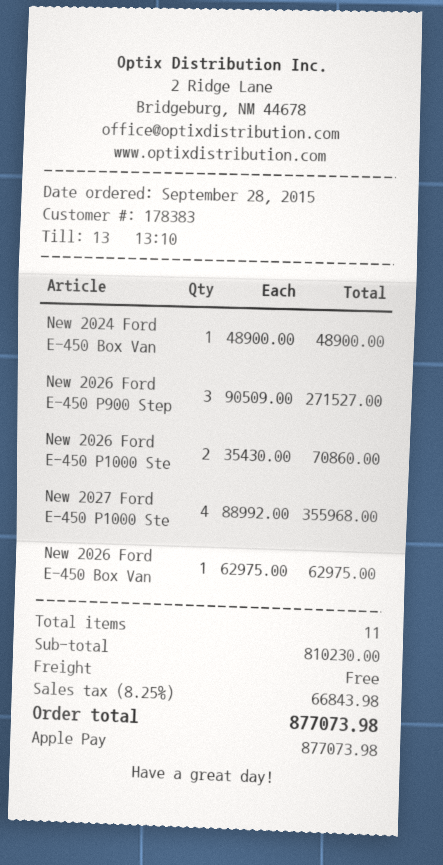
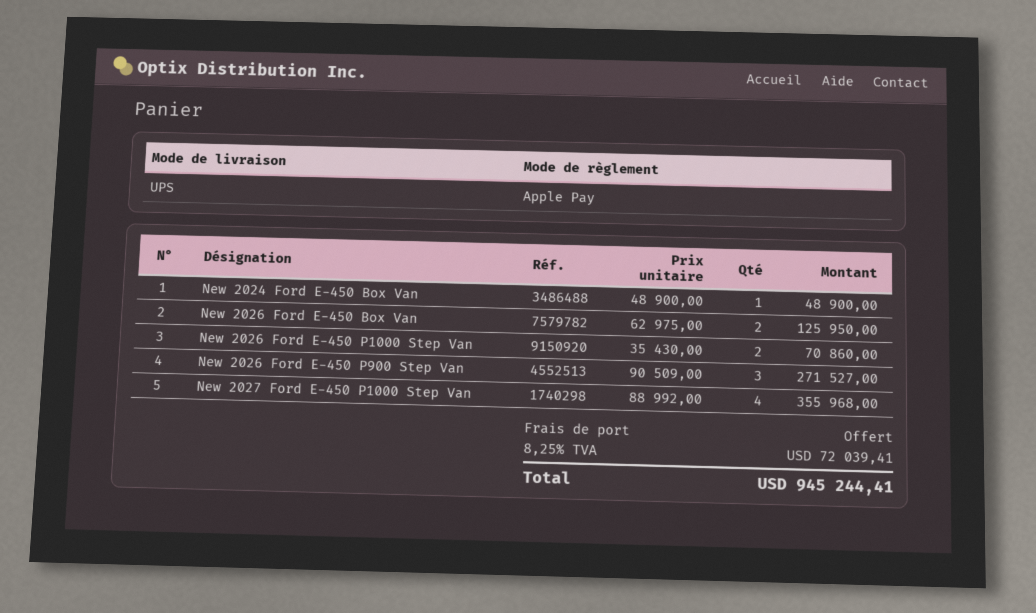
New 2026 Ford E-450 Box Van: 1 x 62975.00 = 62975.00 -> 2 x 62975.00 = 125950.00
tax: 8.25% = 66843.98 -> 8.25% = 72039.41
total: 877073.98 -> 945244.41

